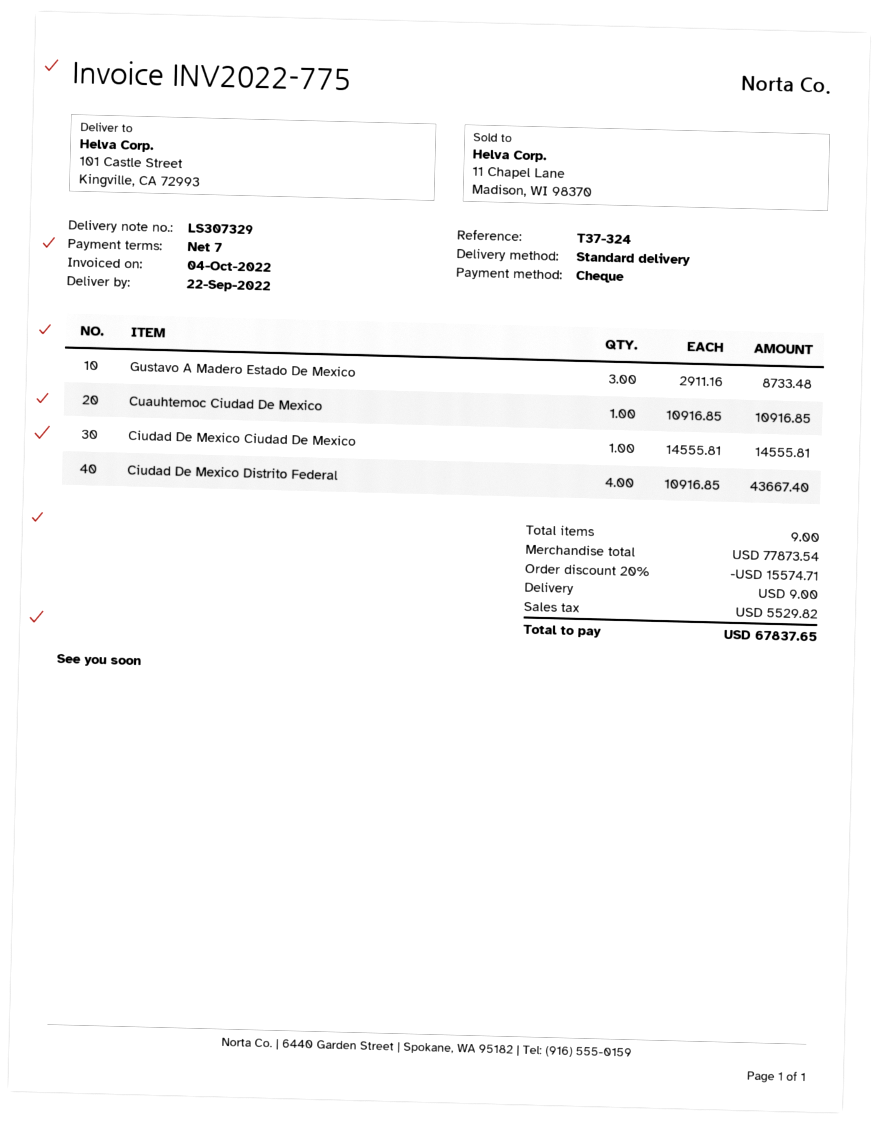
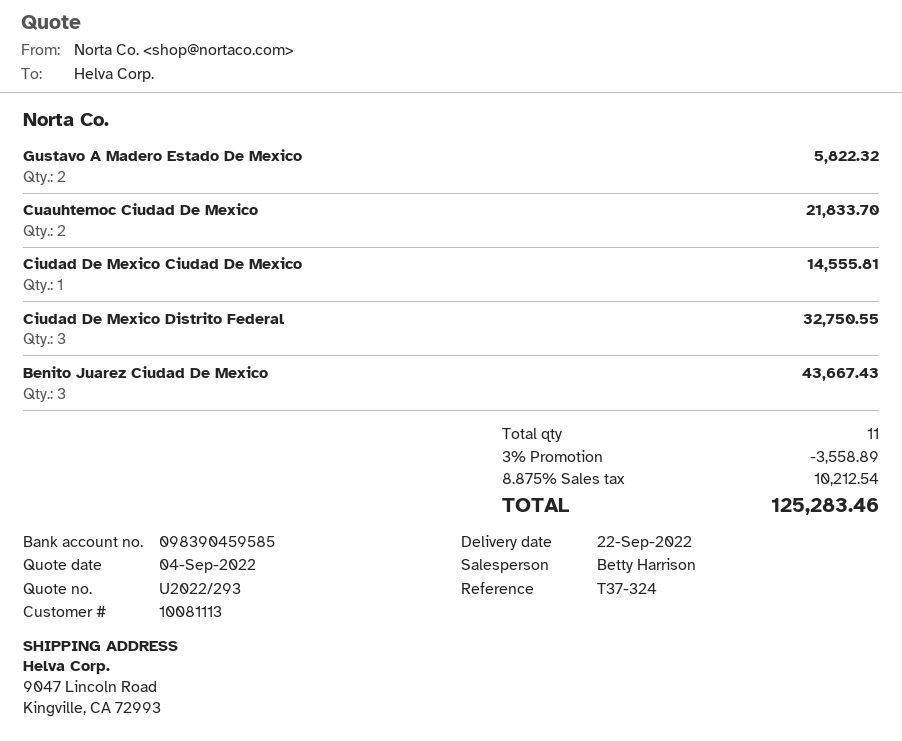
ship to: 101 Castle Street, Kingville, CA 72993 -> 9047 Lincoln Road, Kingville, CA 72993
Gustavo A Madero Estado De Mexico: 3 for 8733.48 -> 2 for 5822.32
Cuauhtemoc Ciudad De Mexico: 1 for 10916.85 -> 2 for 21833.70
Ciudad De Mexico Distrito Federal: 4 for 43667.40 -> 3 for 32750.55
Benito Juarez Ciudad De Mexico: none -> 3 for 43667.43
total quantity: 9 -> 11
discount: 20% = 15574.71 -> 3% = 3558.89
shipping: 9.00 -> none
tax: 5529.82 -> 10212.54
total: 67837.65 -> 125283.46

